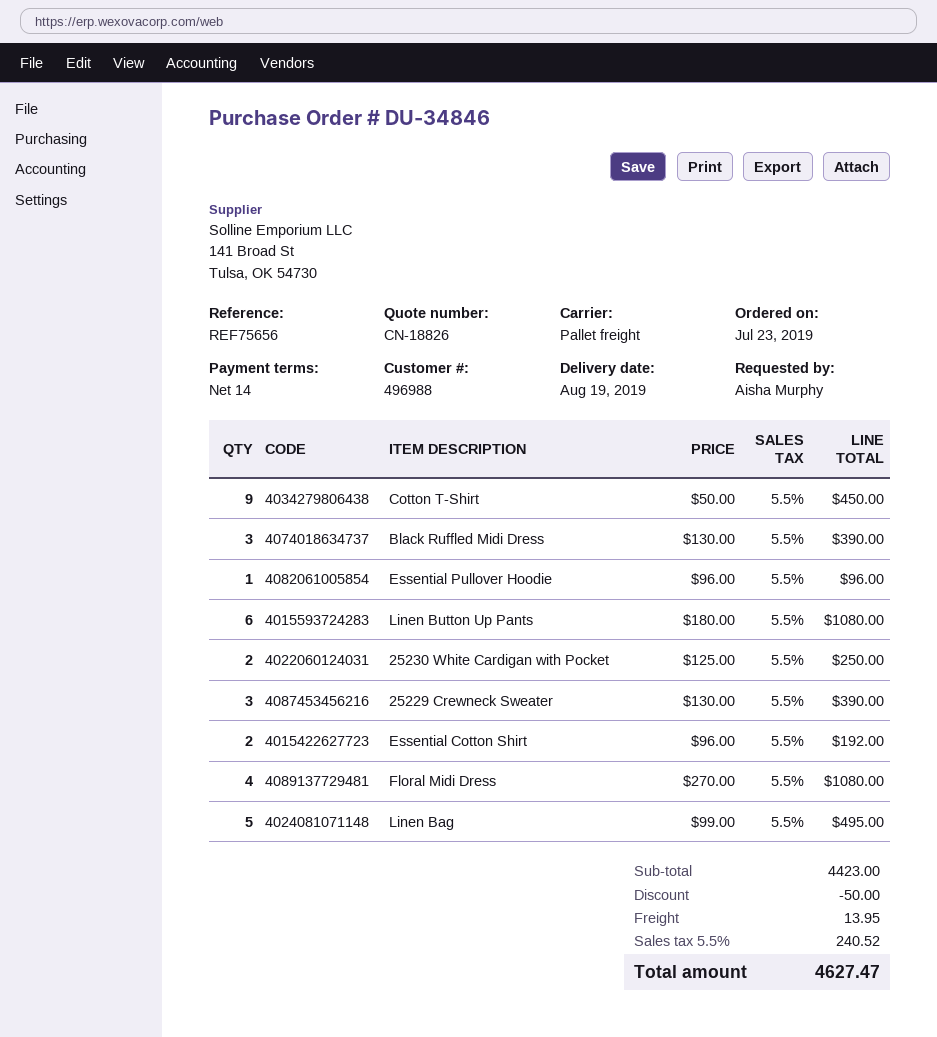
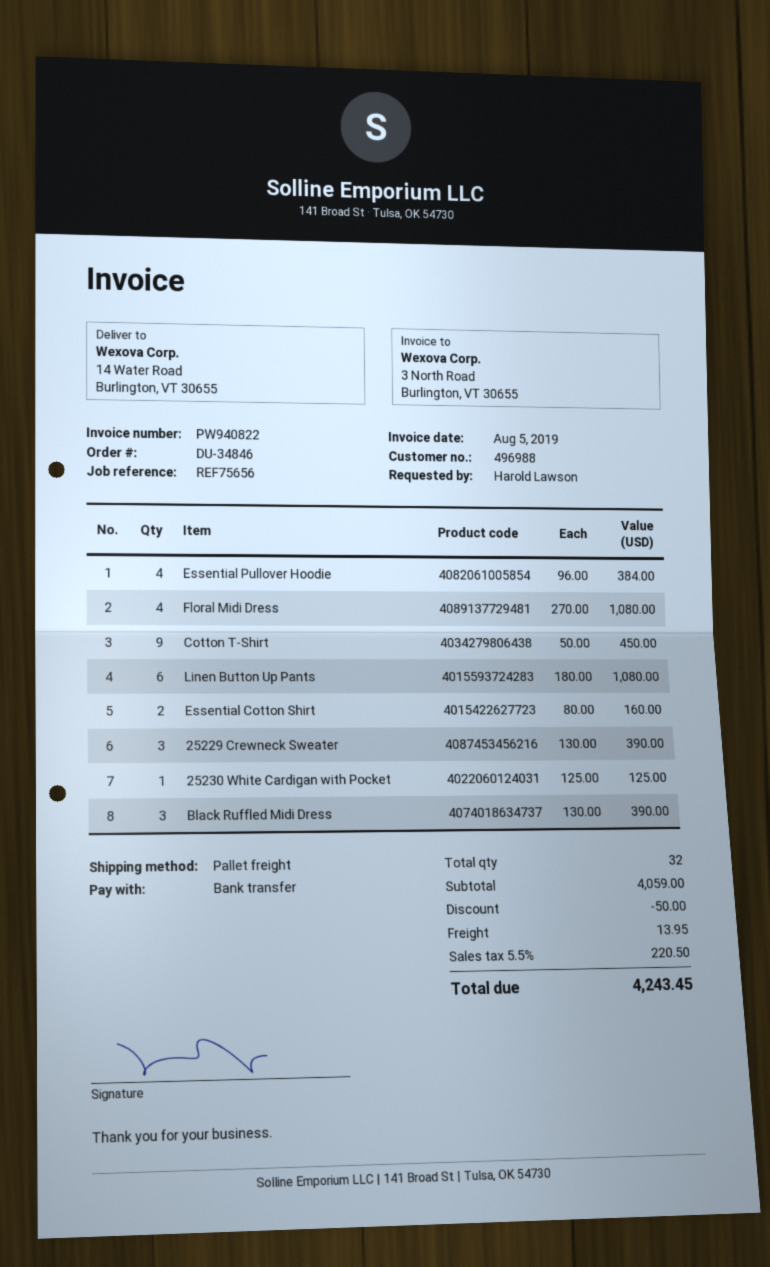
ordered by: Aisha Murphy -> Harold Lawson
Essential Pullover Hoodie: 1 x 96.00 = 96.00 -> 4 x 96.00 = 384.00
25230 White Cardigan with Pocket: 2 x 125.00 = 250.00 -> 1 x 125.00 = 125.00
Essential Cotton Shirt: 2 x 96.00 = 192.00 -> 2 x 80.00 = 160.00
Linen Bag: 5 x 99.00 = 495.00 -> none
subtotal: 4423.00 -> 4059.00
tax: 5.5% = 240.52 -> 5.5% = 220.50
total: 4627.47 -> 4243.45

